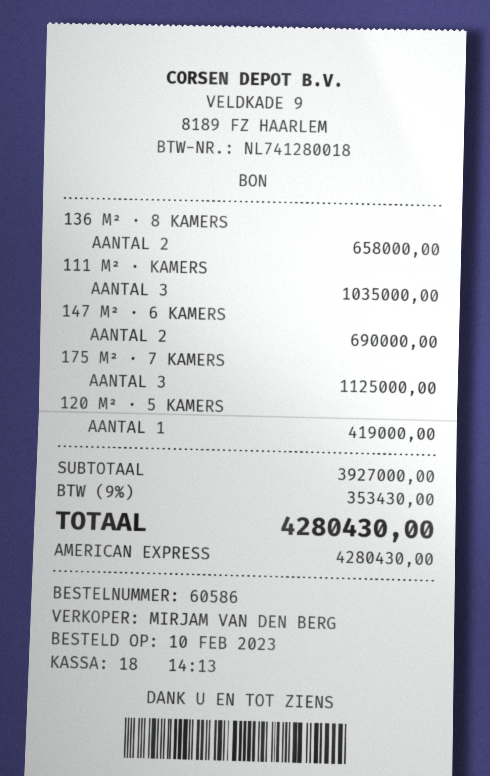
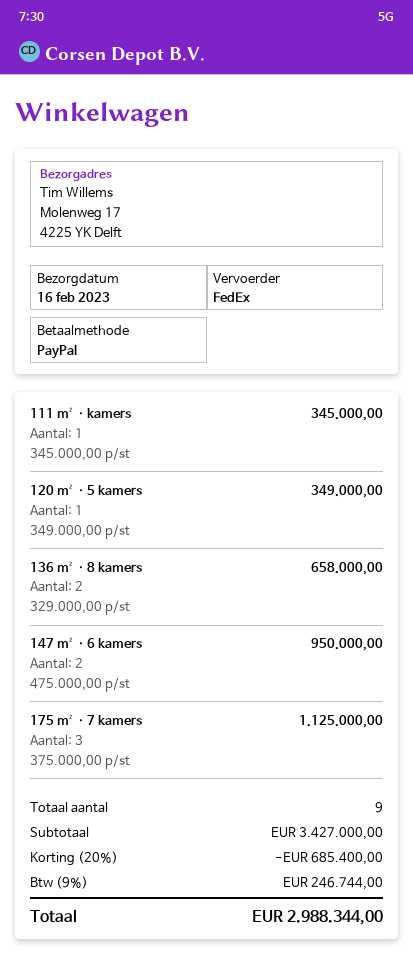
payment method: American Express -> PayPal
111 M² · KAMERS: 3 for 1035000.00 -> 1 for 345000.00
147 M² · 6 KAMERS: 2 for 690000.00 -> 2 for 950000.00
120 M² · 5 KAMERS: 1 for 419000.00 -> 1 for 349000.00
subtotal: 3927000.00 -> 3427000.00
discount: none -> 20% = 685400.00
tax: 9% = 353430.00 -> 9% = 246744.00
total: 4280430.00 -> 2988344.00

